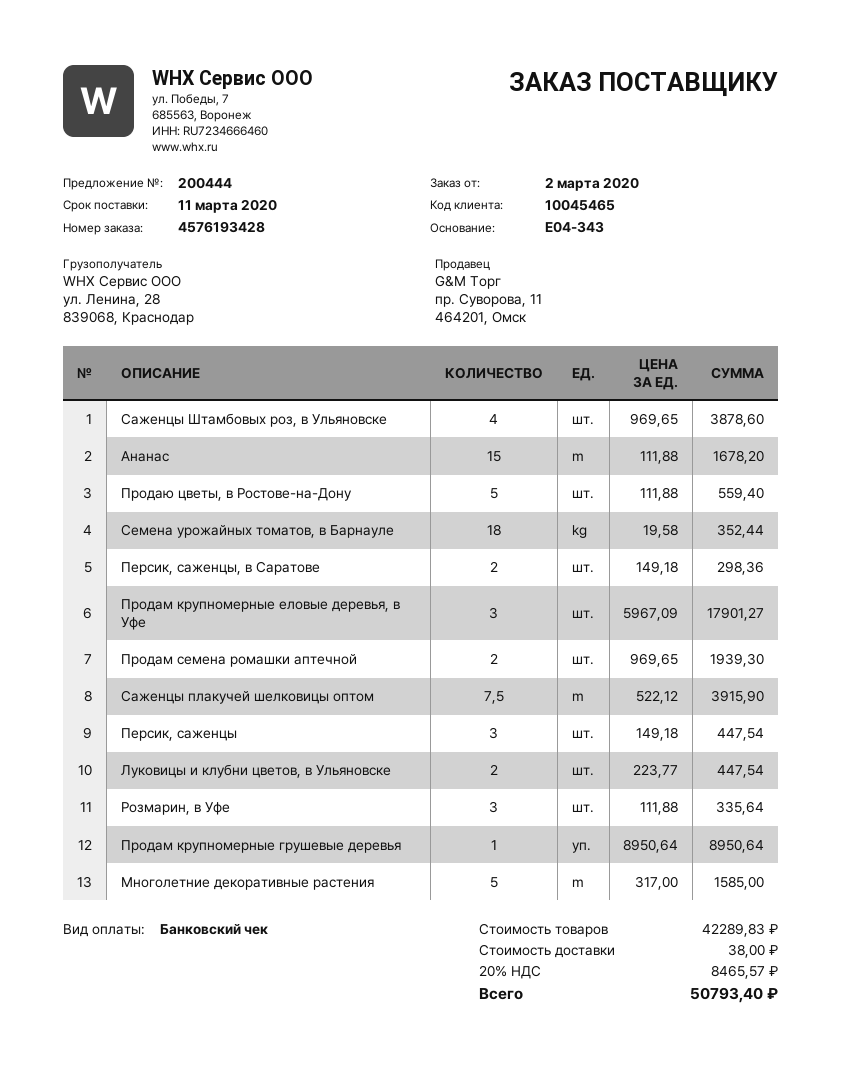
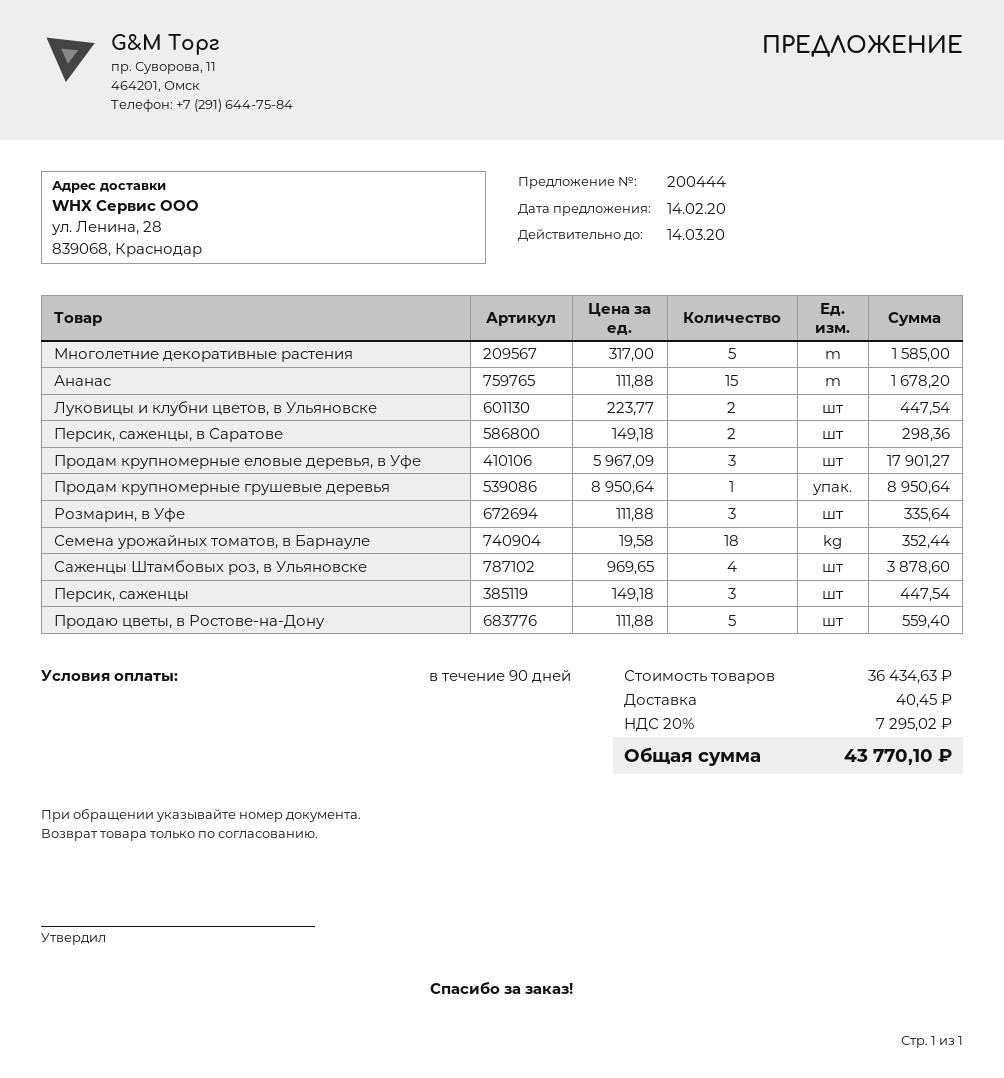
Продам семена ромашки аптечной: 2 x 969.65 = 1939.30 -> none
Саженцы плакучей шелковицы оптом: 7.5 x 522.12 = 3915.90 -> none
subtotal: 42289.83 -> 36434.63
shipping: 38.00 -> 40.45
tax: 20% = 8465.57 -> 20% = 7295.02
total: 50793.40 -> 43770.10

